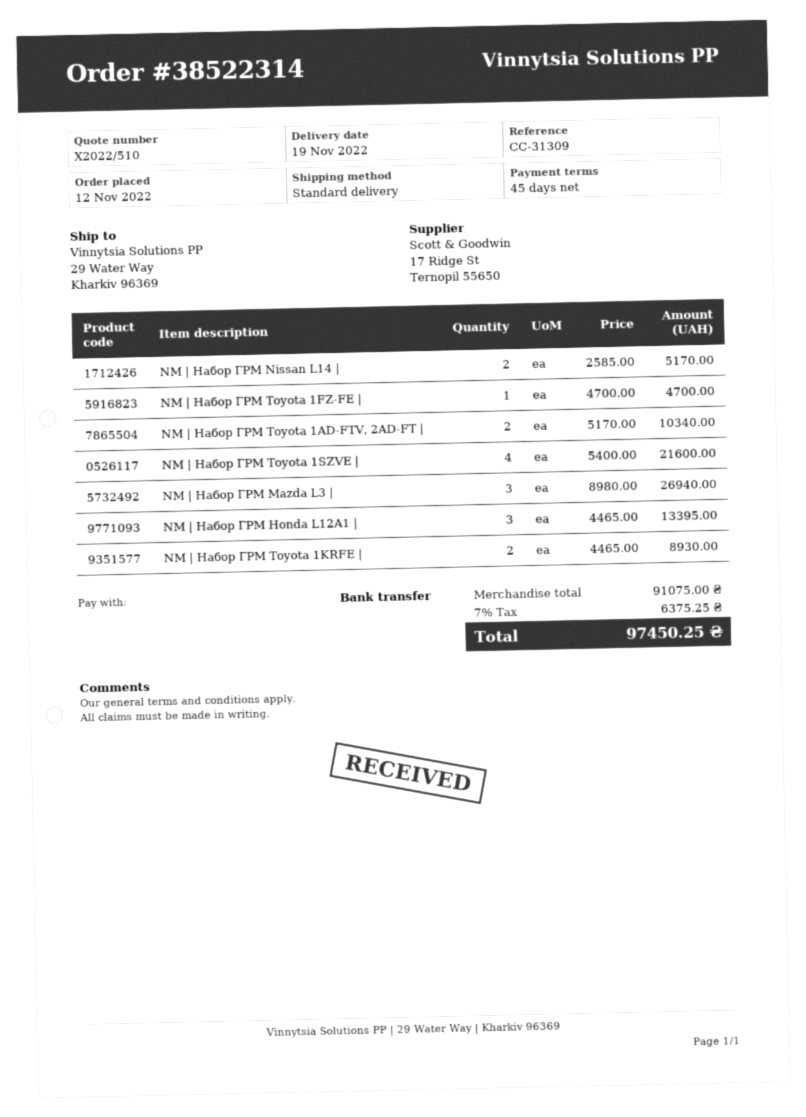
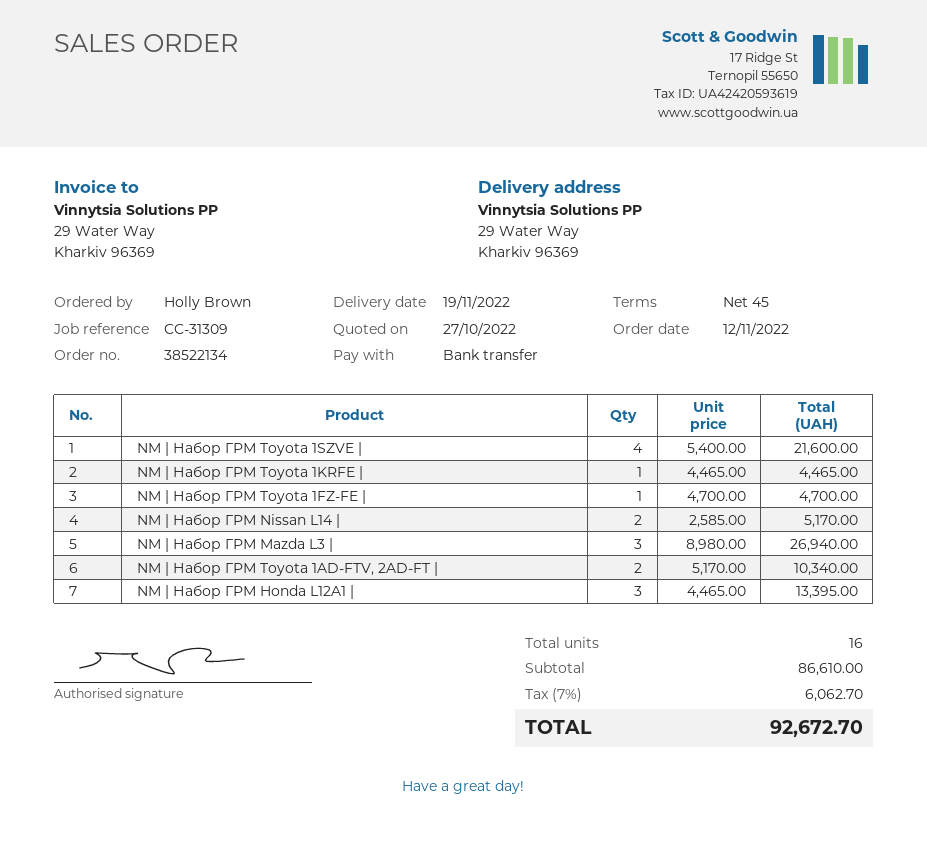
order number: 38522314 -> 38522134
NM | Набор ГРМ Toyota 1KRFE |: 2 x 4465.00 = 8930.00 -> 1 x 4465.00 = 4465.00
subtotal: 91075.00 -> 86610.00
tax: 7% = 6375.25 -> 7% = 6062.70
total: 97450.25 -> 92672.70

